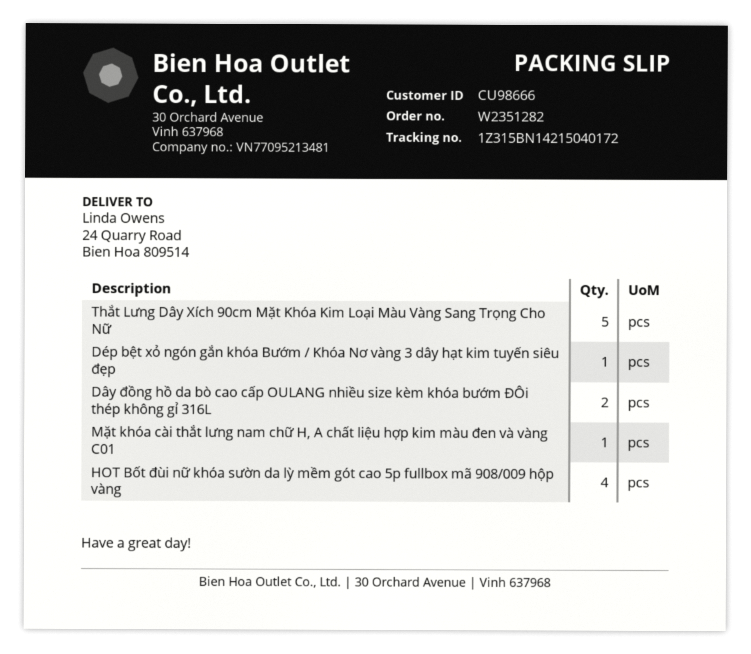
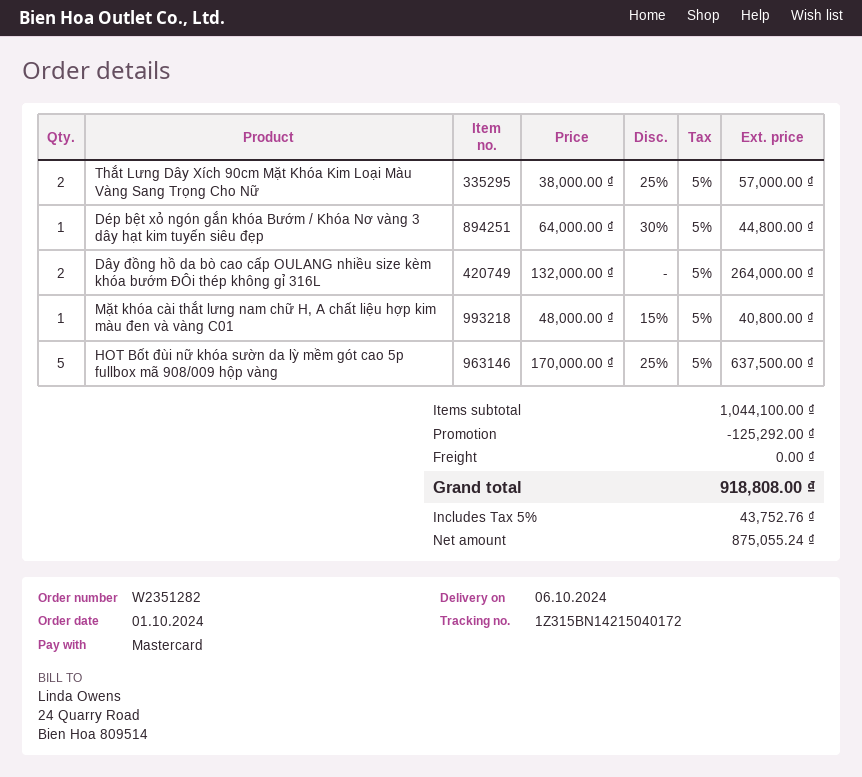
Thắt Lưng Dây Xích 90cm Mặt Khóa Kim Loại Màu Vàng Sang Trọng Cho Nữ: 5 -> 2
HOT Bốt đùi nữ khóa sườn da lỳ mềm gót cao 5p fullbox mã 908/009 hộp vàng: 4 -> 5

